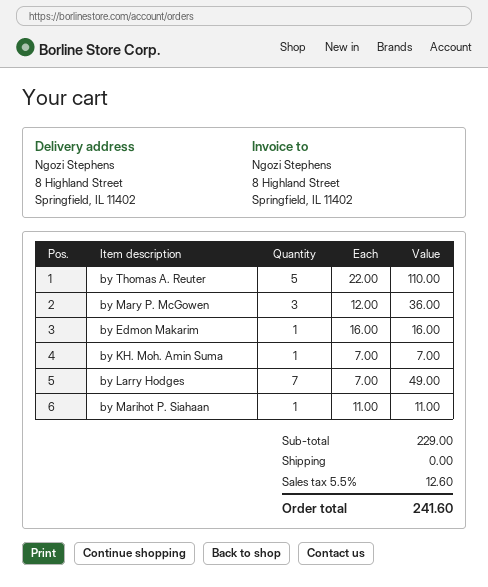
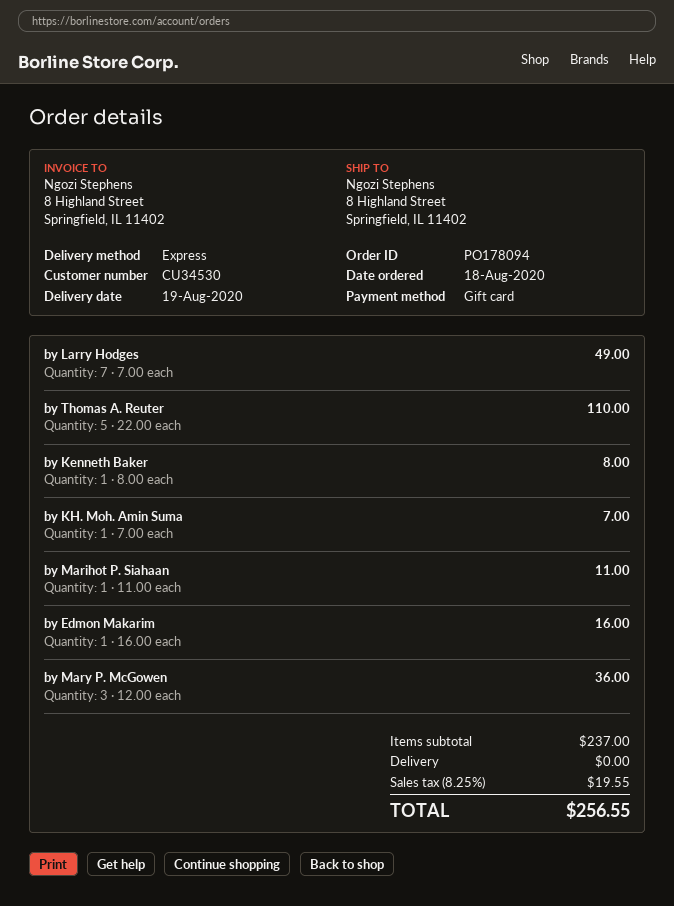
by Kenneth Baker: none -> 1 x 8.00 = 8.00
subtotal: 229.00 -> 237.00
tax: 5.5% = 12.60 -> 8.25% = 19.55
total: 241.60 -> 256.55

